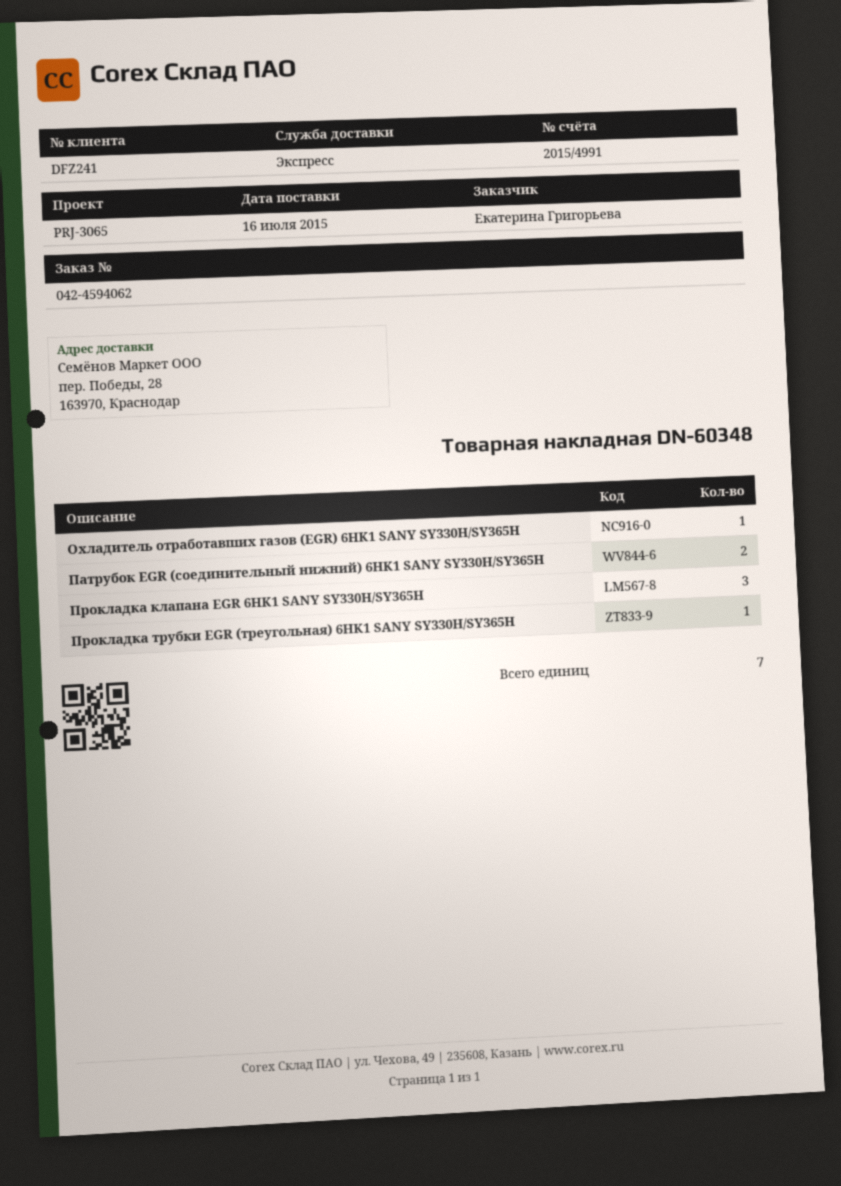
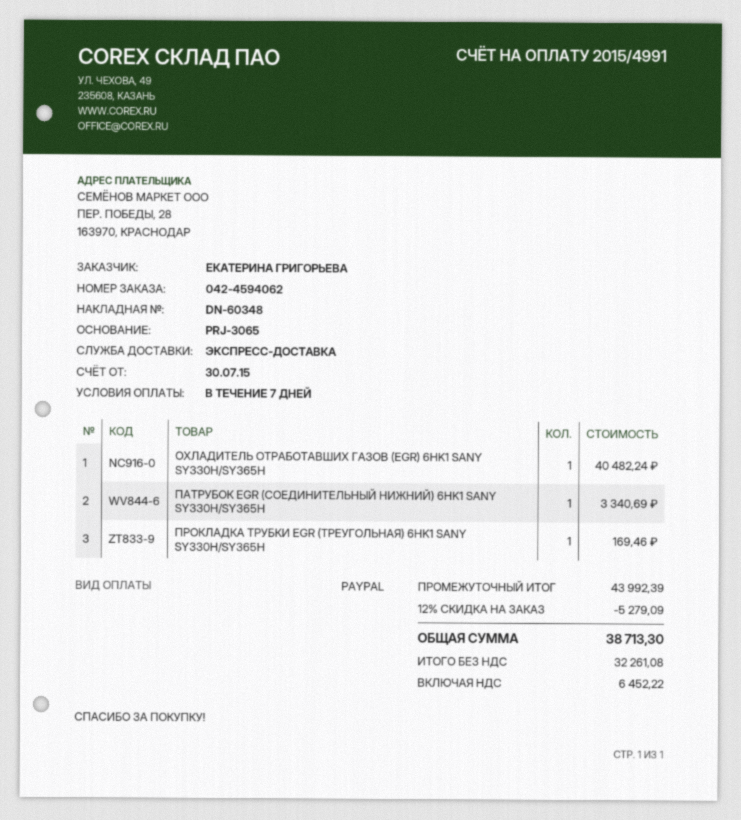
Патрубок EGR (соединительный нижний) 6HK1 SANY SY330H/SY365H: 2 -> 1
Прокладка клапана EGR 6HK1 SANY SY330H/SY365H: 3 -> none

